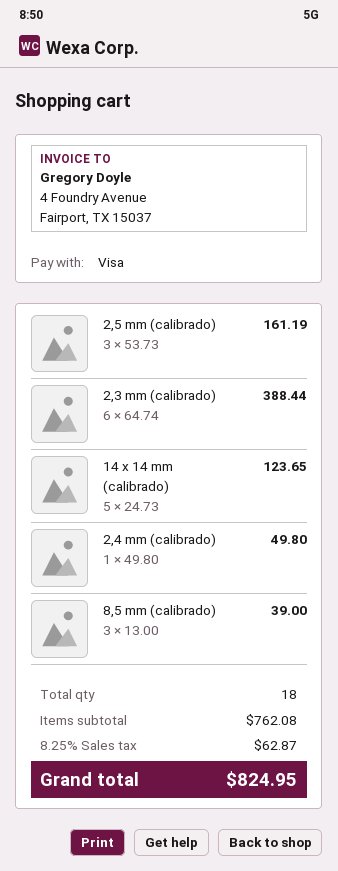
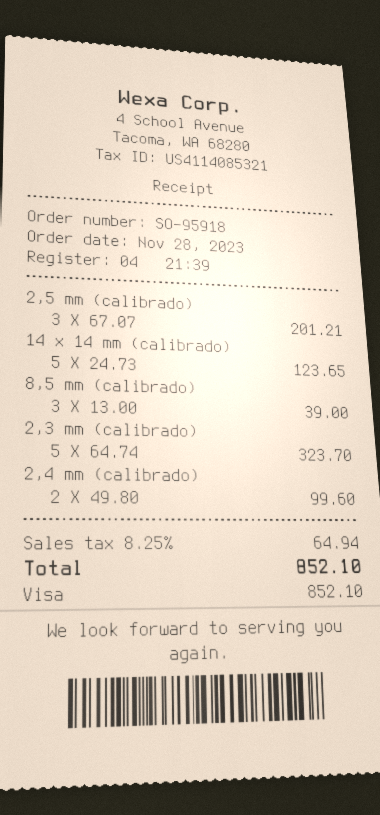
2,5 mm (calibrado): 3 x 53.73 = 161.19 -> 3 x 67.07 = 201.21
2,3 mm (calibrado): 6 x 64.74 = 388.44 -> 5 x 64.74 = 323.70
2,4 mm (calibrado): 1 x 49.80 = 49.80 -> 2 x 49.80 = 99.60
tax: 8.25% = 62.87 -> 8.25% = 64.94
total: 824.95 -> 852.10

